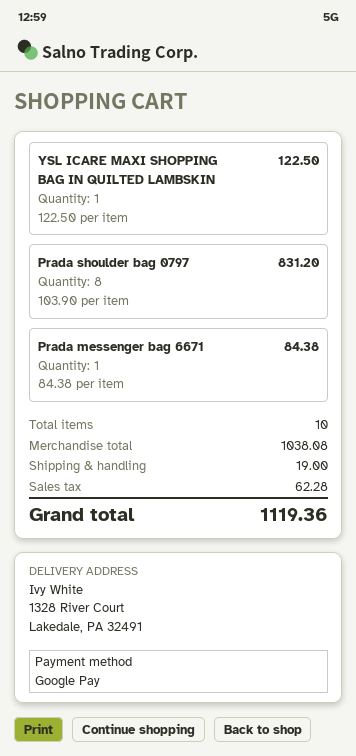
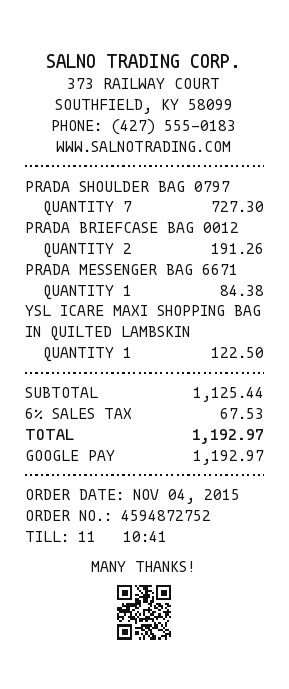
Prada shoulder bag 0797: 8 for 831.20 -> 7 for 727.30
PRADA BRIEFCASE BAG 0012: none -> 2 for 191.26
subtotal: 1038.08 -> 1125.44
shipping: 19.00 -> none
tax: 62.28 -> 67.53
total: 1119.36 -> 1192.97

